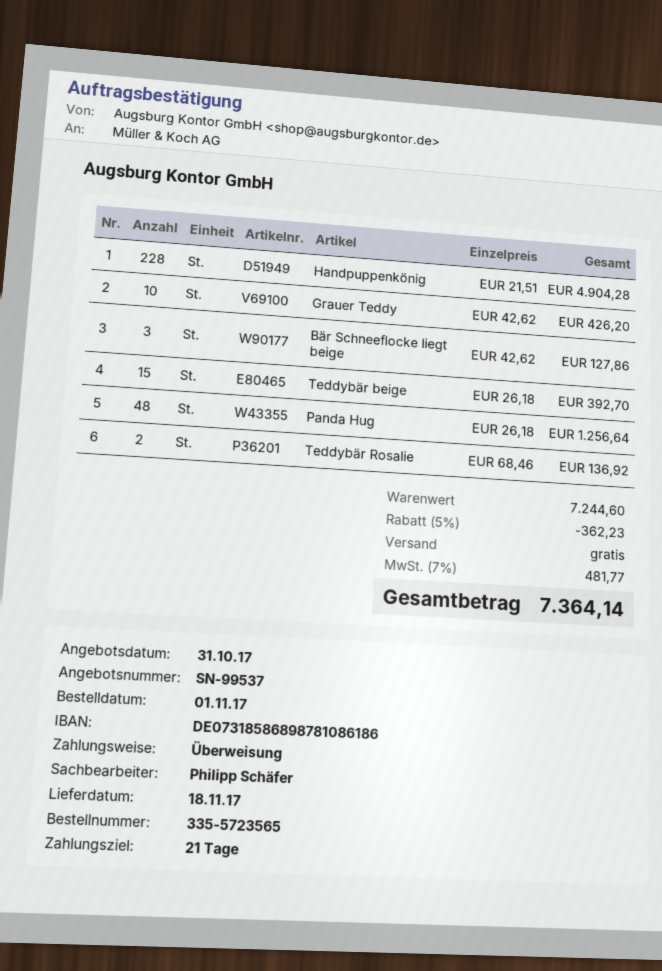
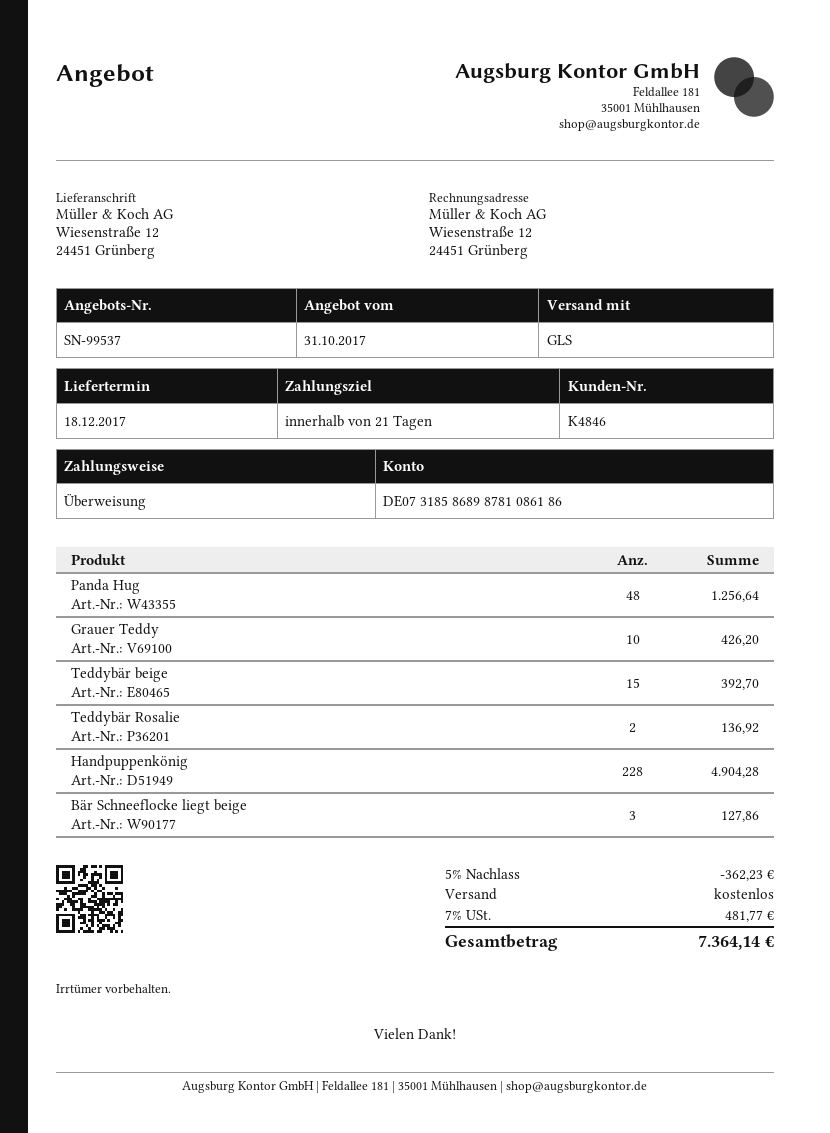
delivery date: 2017-11-18 -> 2017-12-18

